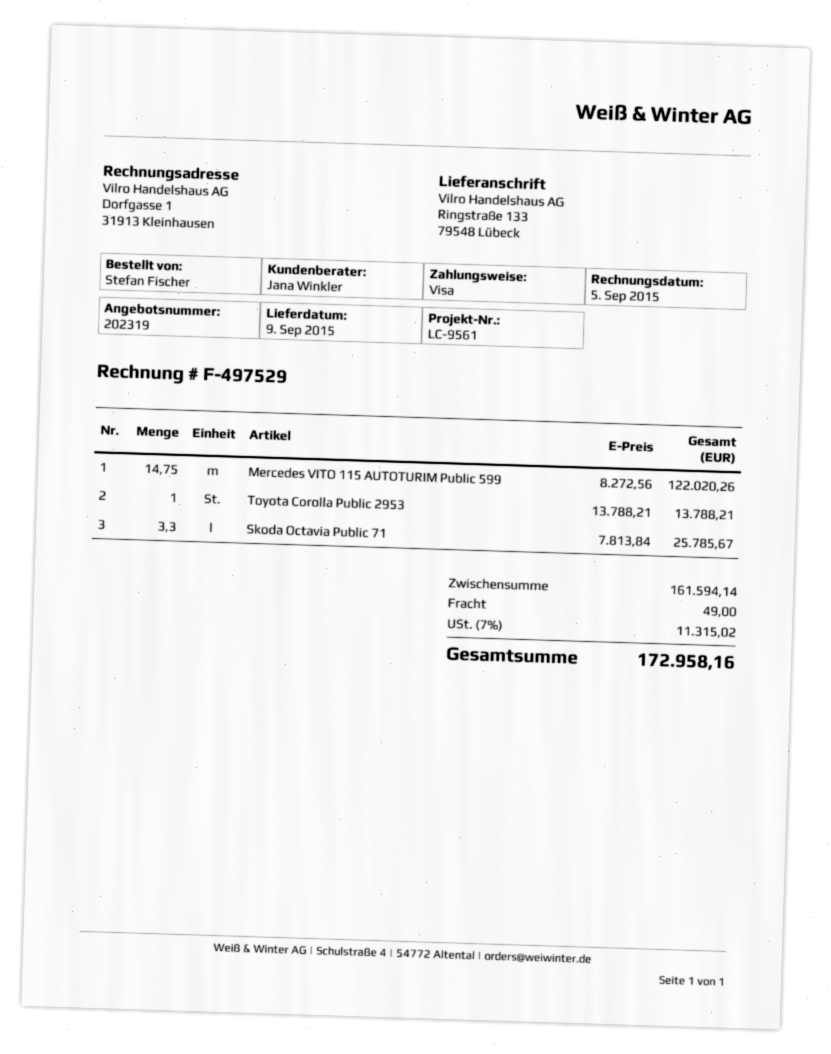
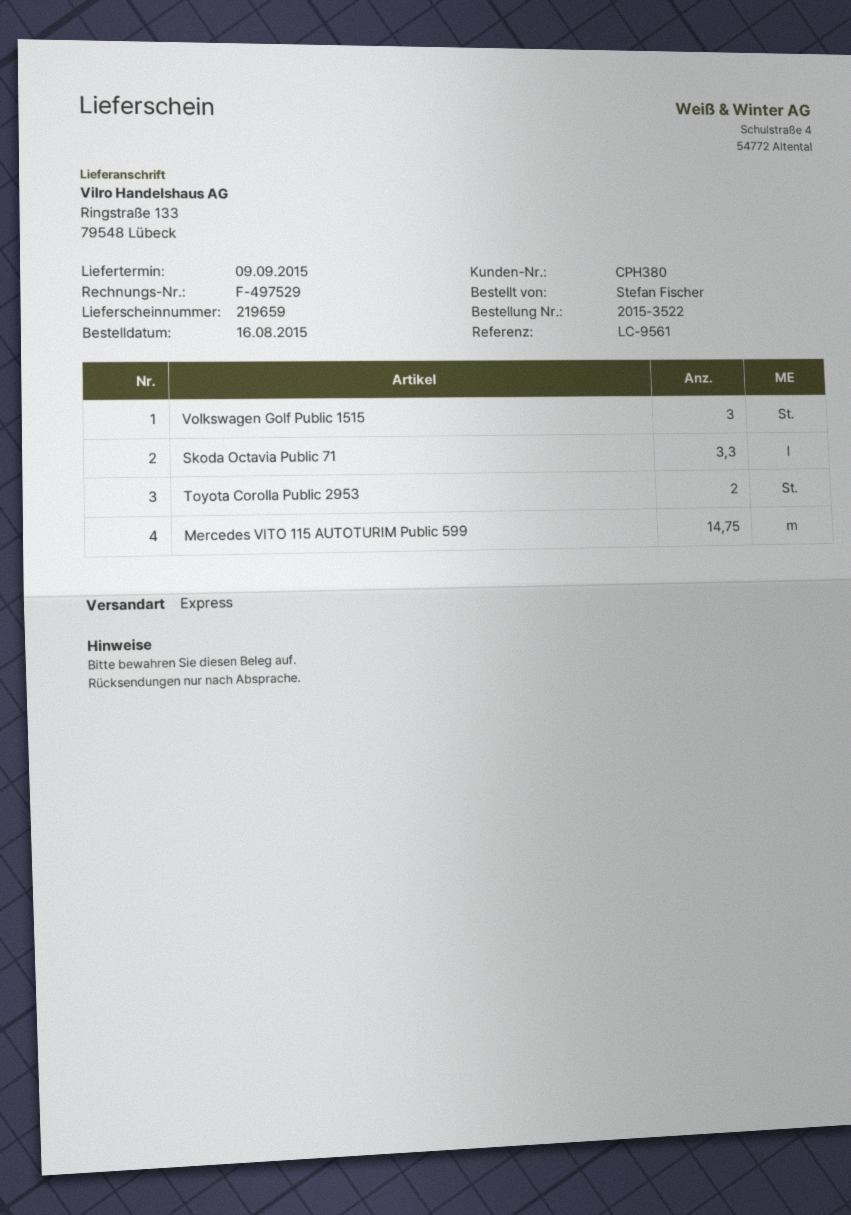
Toyota Corolla Public 2953: 1 -> 2
Volkswagen Golf Public 1515: none -> 3

